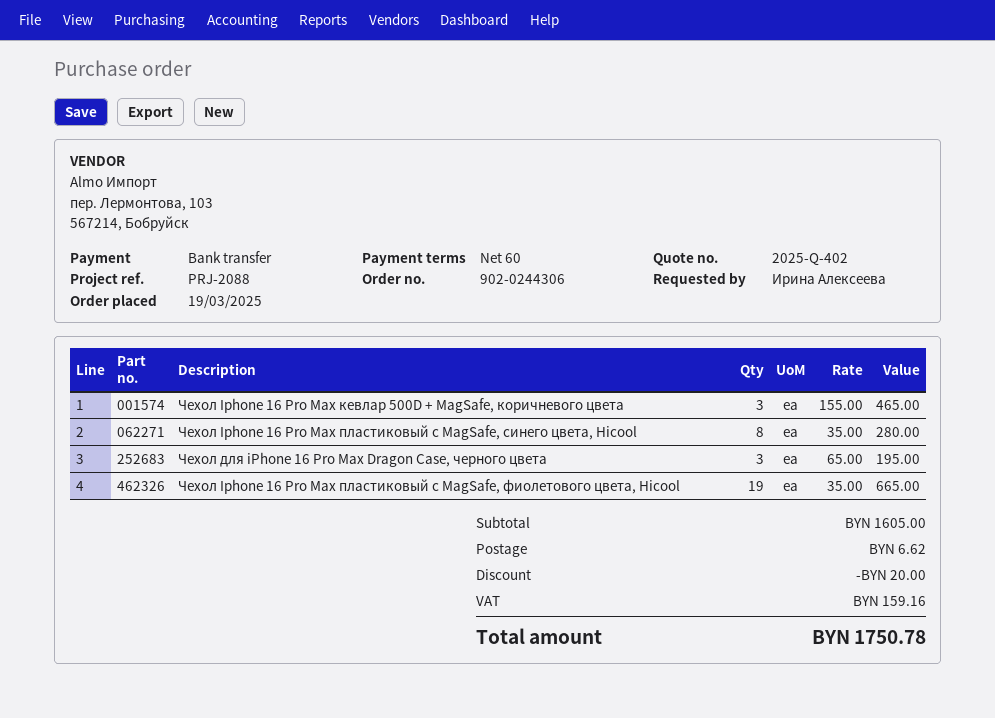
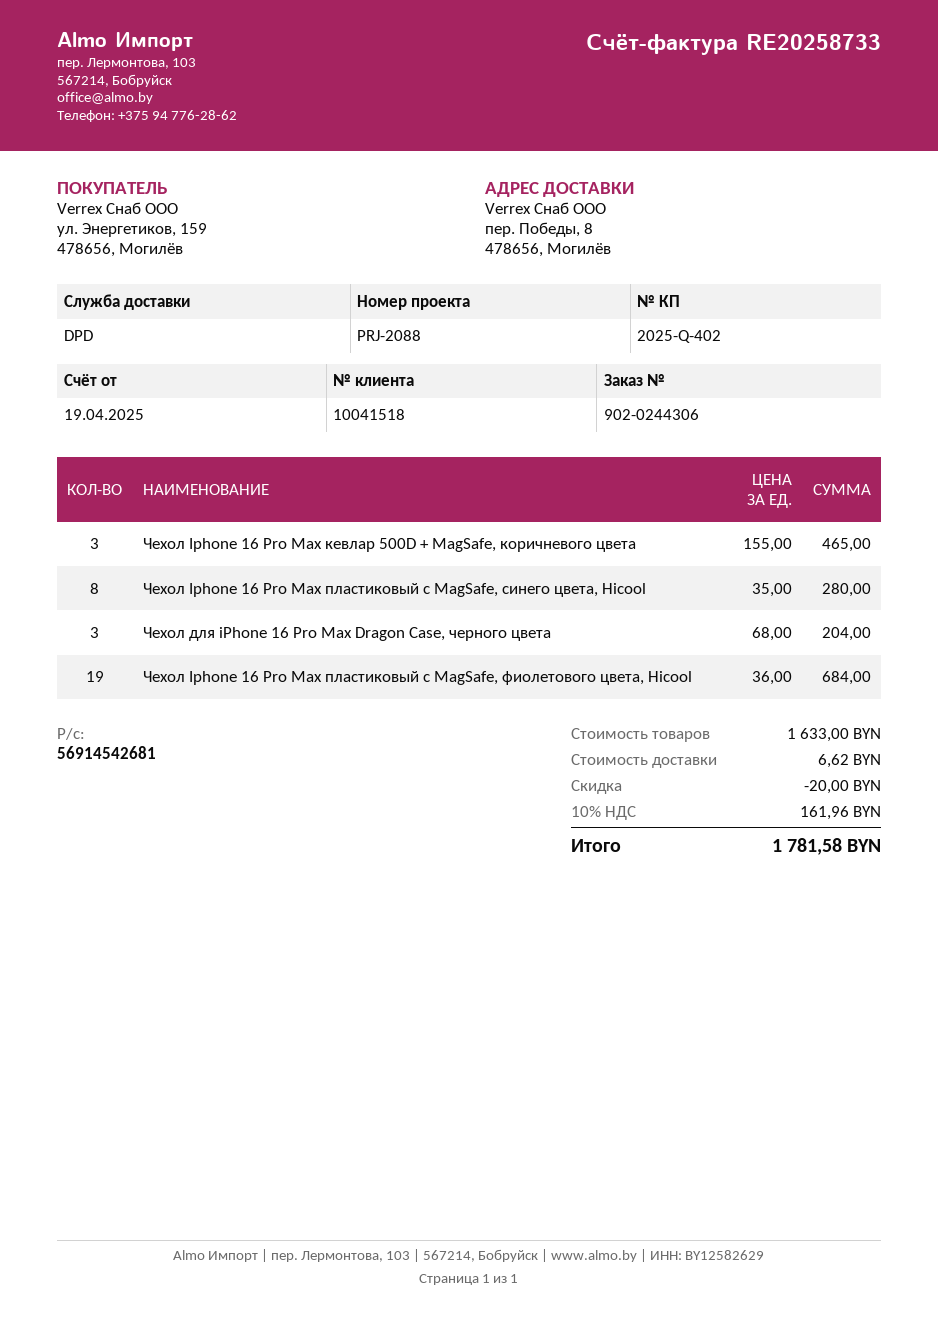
Чехол для iPhone 16 Pro Max Dragon Case, черного цвета: 3 x 65.00 = 195.00 -> 3 x 68.00 = 204.00
Чехол Iphone 16 Pro Max пластиковый с MagSafe, фиолетового цвета, Hicool: 19 x 35.00 = 665.00 -> 19 x 36.00 = 684.00
subtotal: 1605.00 -> 1633.00
tax: 159.16 -> 161.96
total: 1750.78 -> 1781.58

